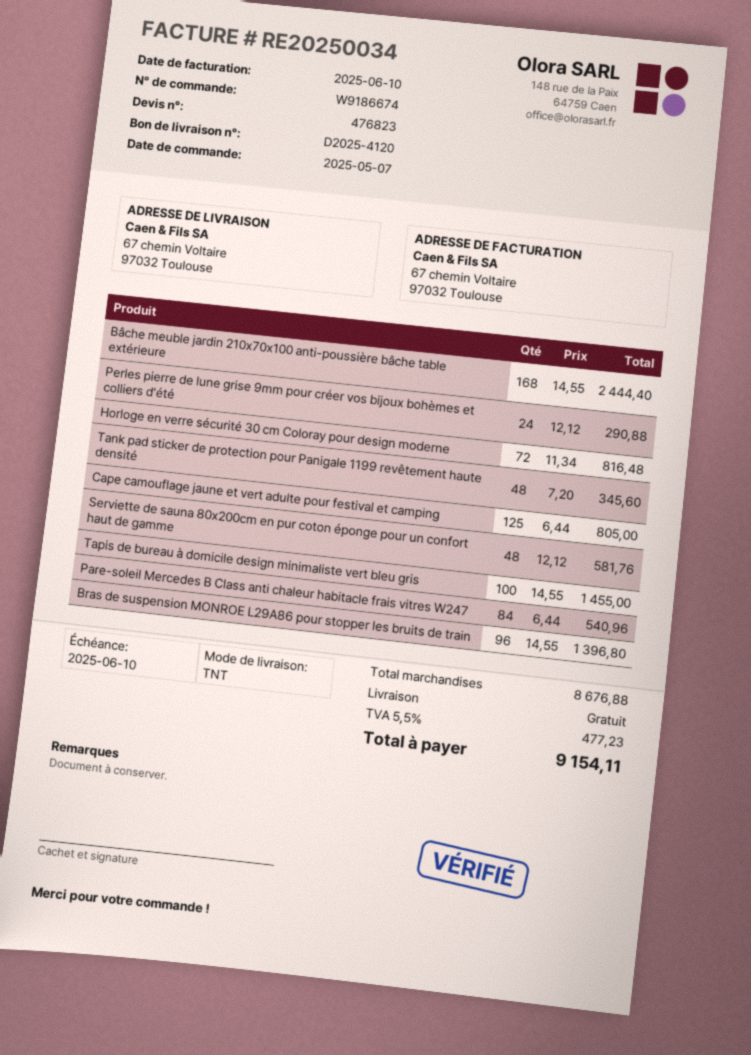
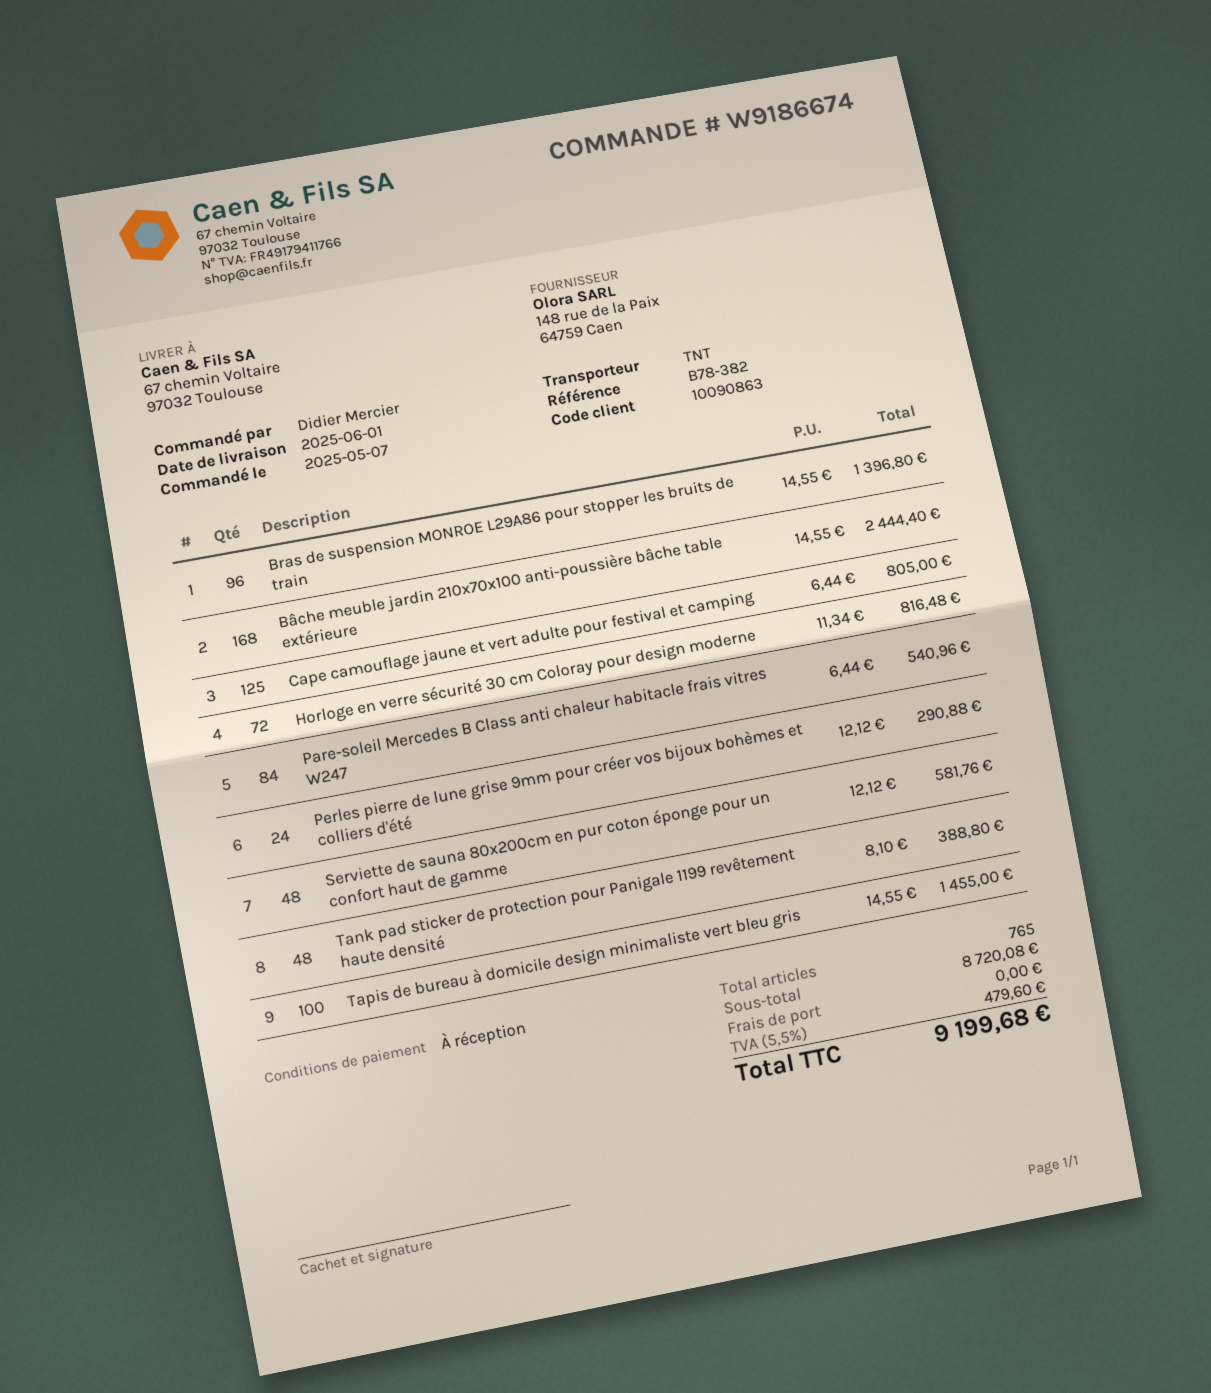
Tank pad sticker de protection pour Panigale 1199 revêtement haute densité: 48 x 7.20 = 345.60 -> 48 x 8.10 = 388.80
subtotal: 8676.88 -> 8720.08
tax: 5.5% = 477.23 -> 5.5% = 479.60
total: 9154.11 -> 9199.68

